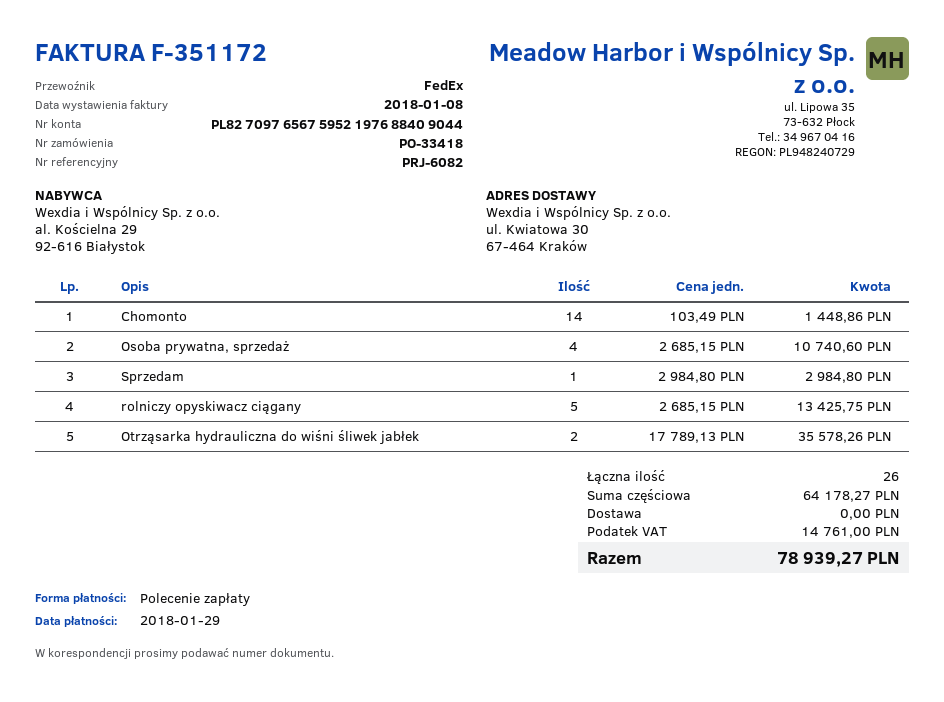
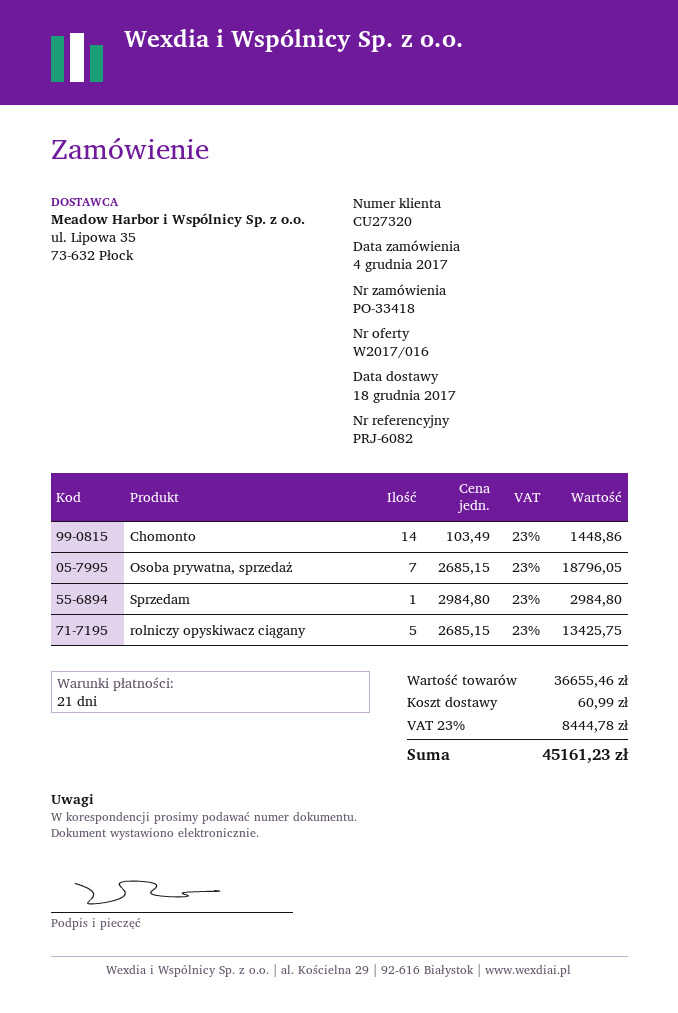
Osoba prywatna, sprzedaż: 4 x 2685.15 = 10740.60 -> 7 x 2685.15 = 18796.05
Otrząsarka hydrauliczna do wiśni śliwek jabłek: 2 x 17789.13 = 35578.26 -> none
subtotal: 64178.27 -> 36655.46
shipping: 0.00 -> 60.99
tax: 14761.00 -> 8444.78
total: 78939.27 -> 45161.23

